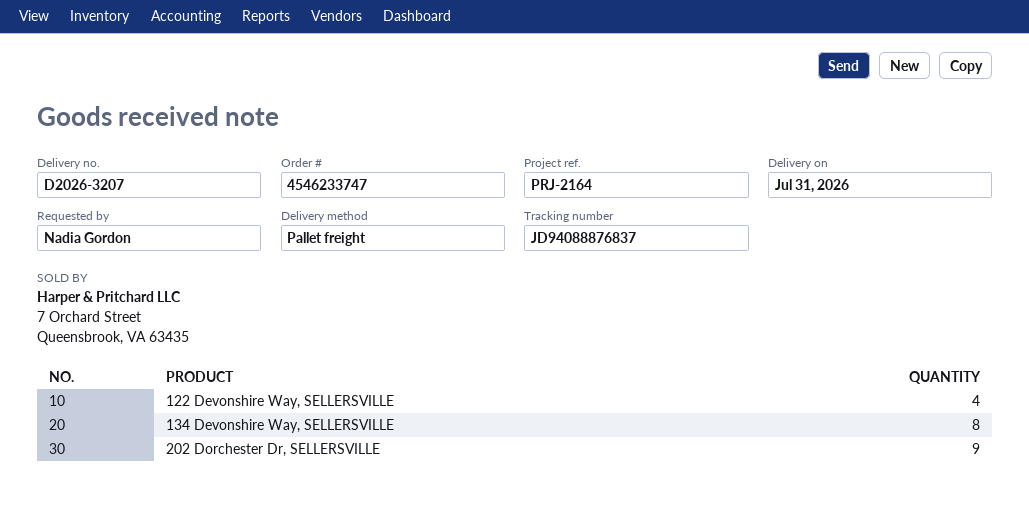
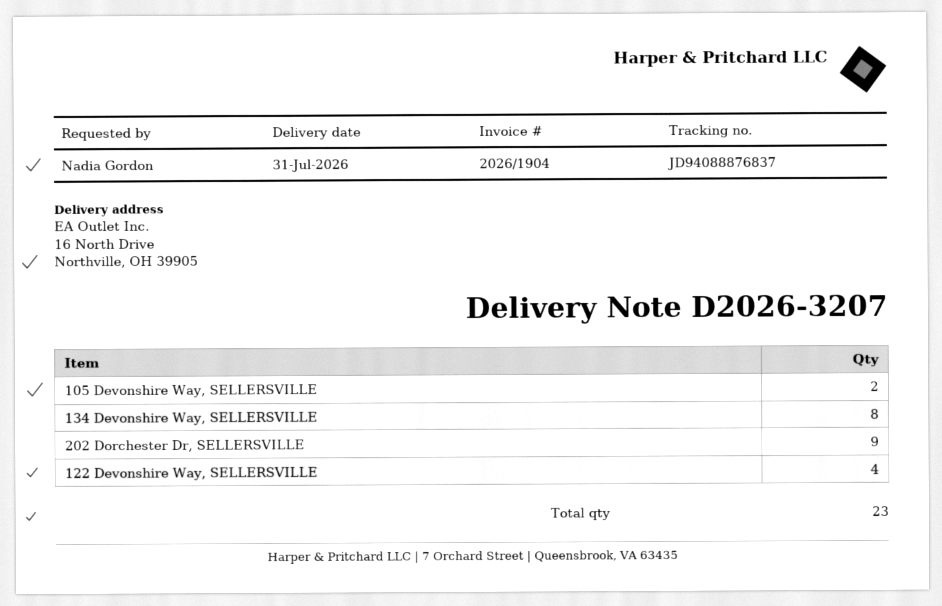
105 Devonshire Way, SELLERSVILLE: none -> 2

